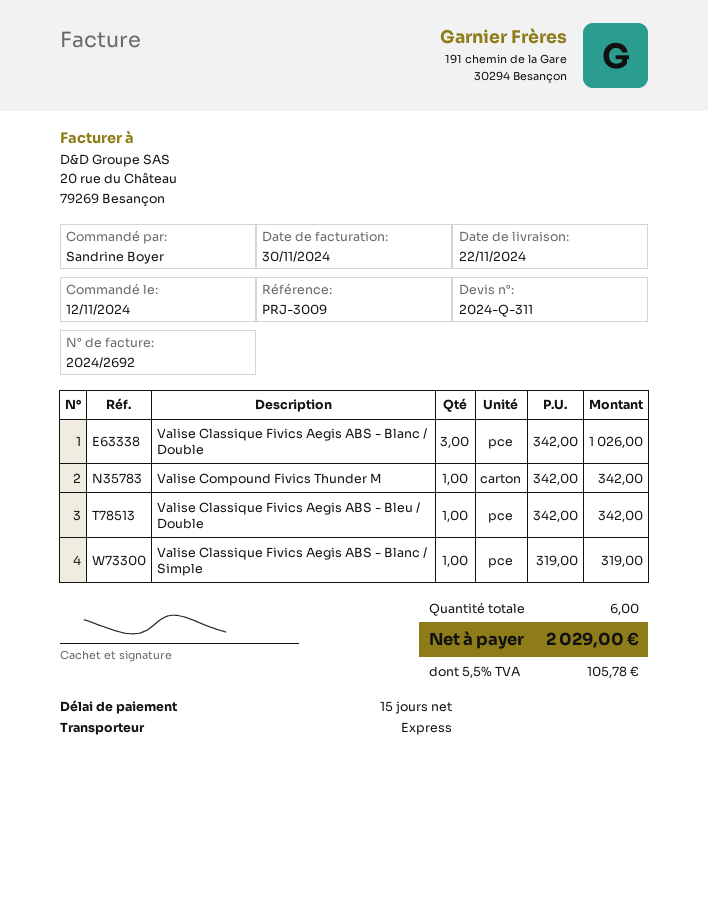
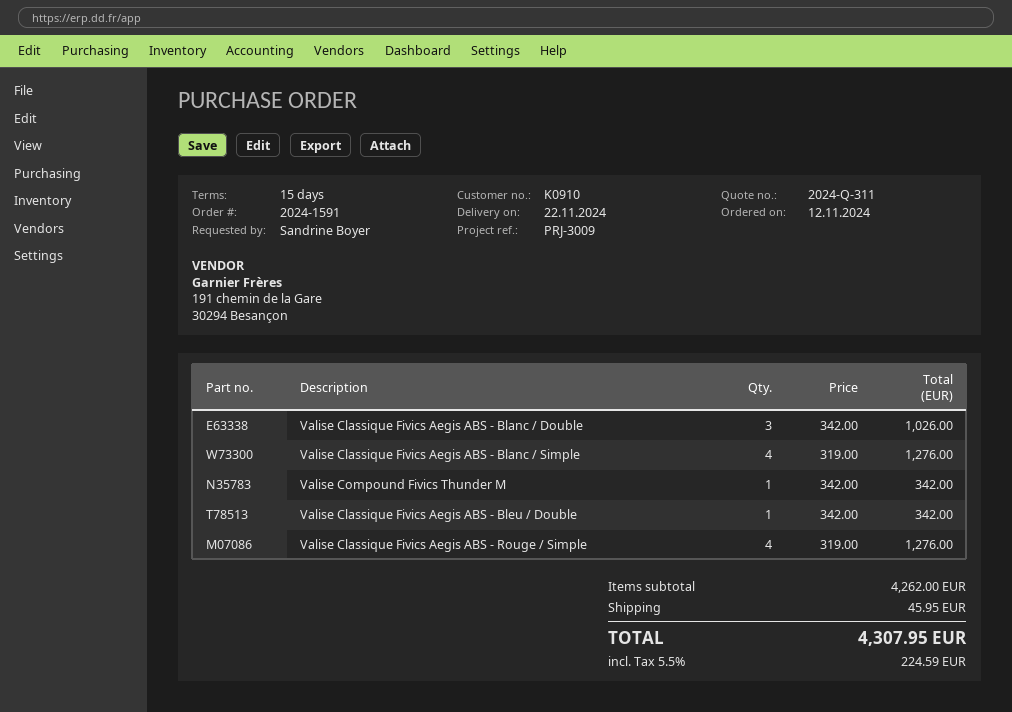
Valise Classique Fivics Aegis ABS - Blanc / Simple: 1 x 319.00 = 319.00 -> 4 x 319.00 = 1276.00
Valise Classique Fivics Aegis ABS - Rouge / Simple: none -> 4 x 319.00 = 1276.00
shipping: none -> 45.95
tax: 5.5% = 105.78 -> 5.5% = 224.59
total: 2029.00 -> 4307.95

